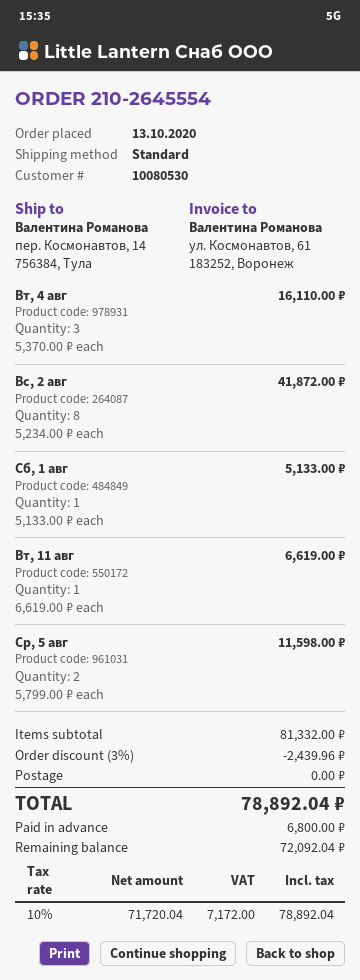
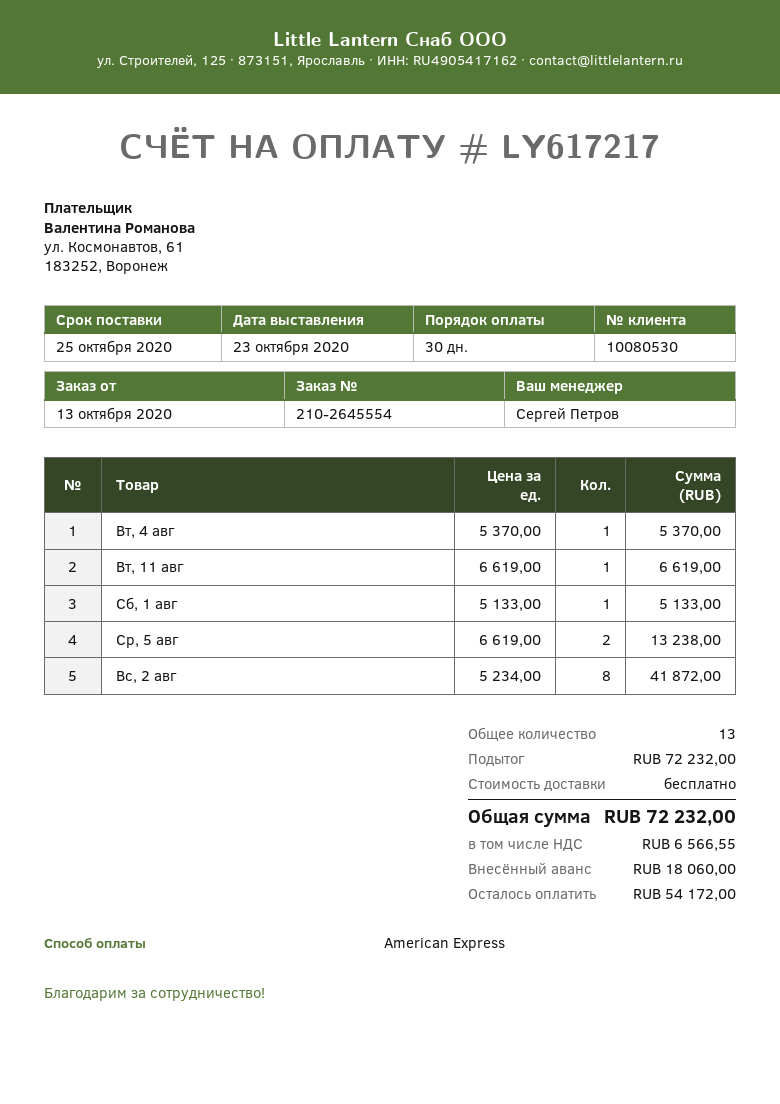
Вт, 4 авг: 3 x 5370.00 = 16110.00 -> 1 x 5370.00 = 5370.00
Ср, 5 авг: 2 x 5799.00 = 11598.00 -> 2 x 6619.00 = 13238.00
subtotal: 81332.00 -> 72232.00
discount: 3% = 2439.96 -> none
tax: 7172.00 -> 6566.55
total: 78892.04 -> 72232.00
deposit: 6800.00 -> 18060.00
balance: 72092.04 -> 54172.00

